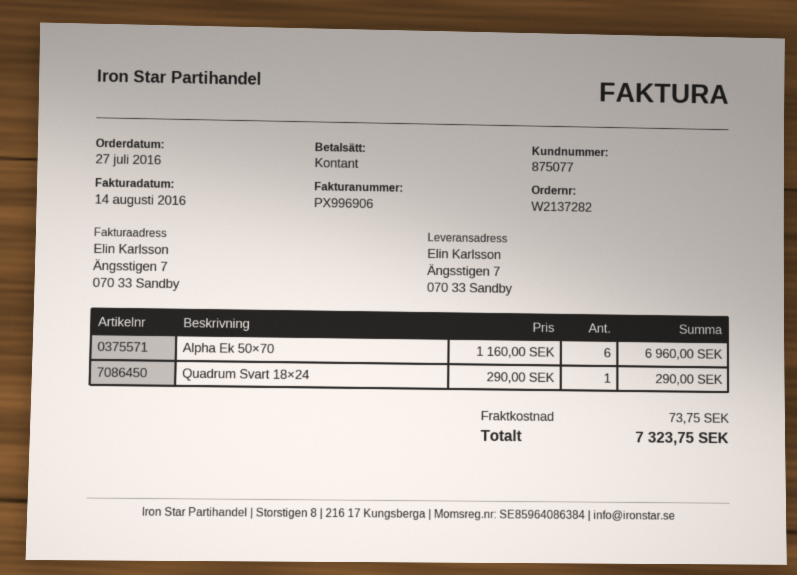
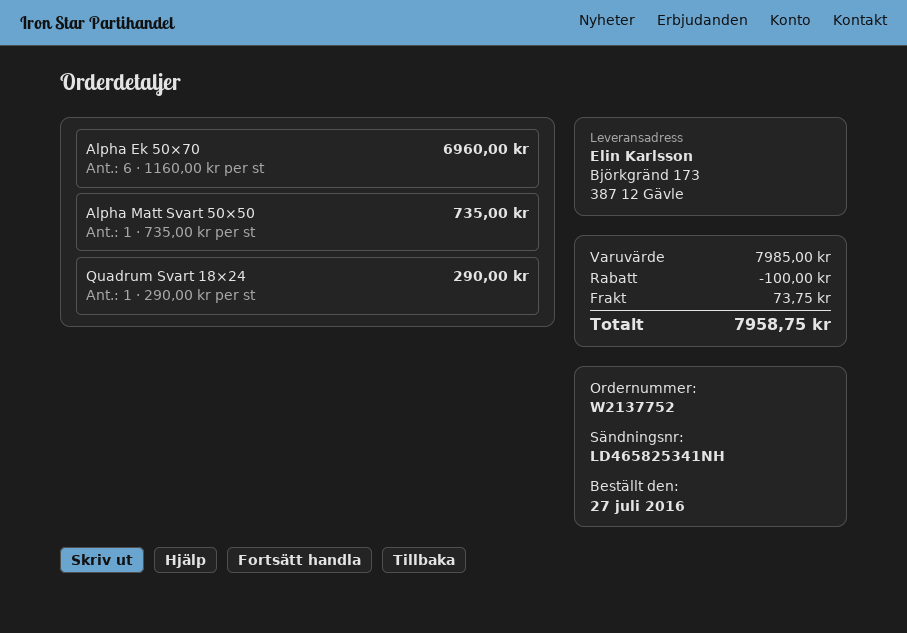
order number: W2137282 -> W2137752
ship to: Ängsstigen 7, 070 33 Sandby -> Björkgränd 173, 387 12 Gävle
Alpha Matt Svart 50×50: none -> 1 x 735.00 = 735.00
discount: none -> 100.00
total: 7323.75 -> 7958.75

